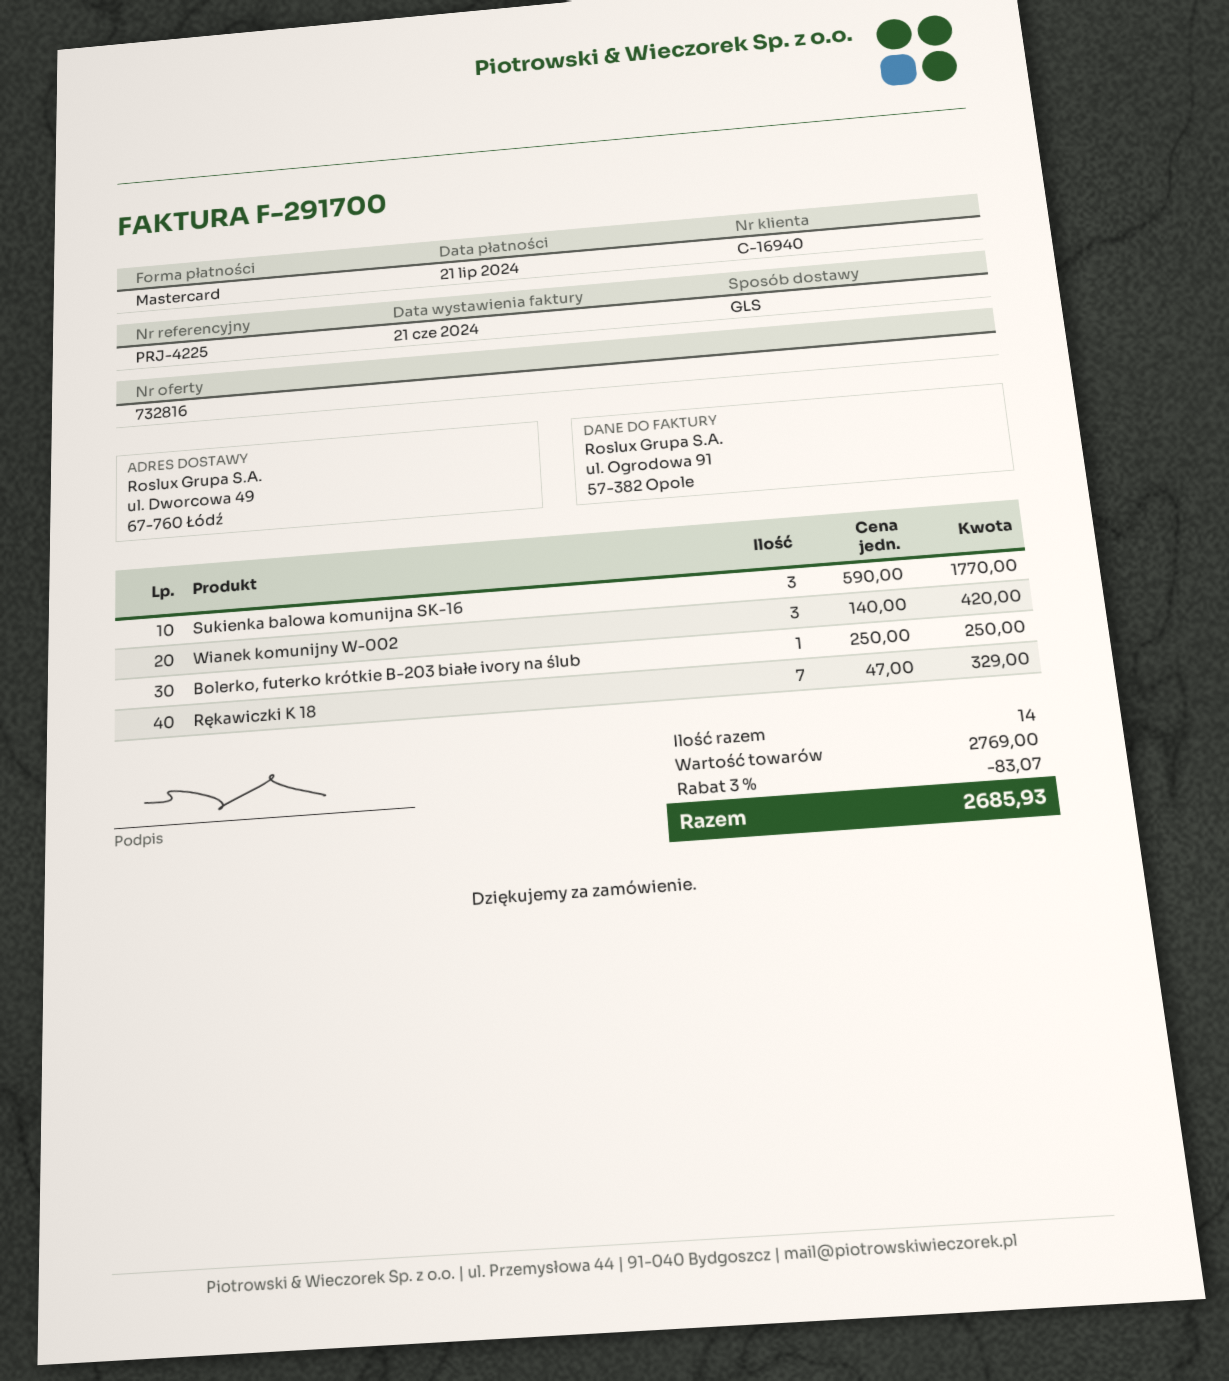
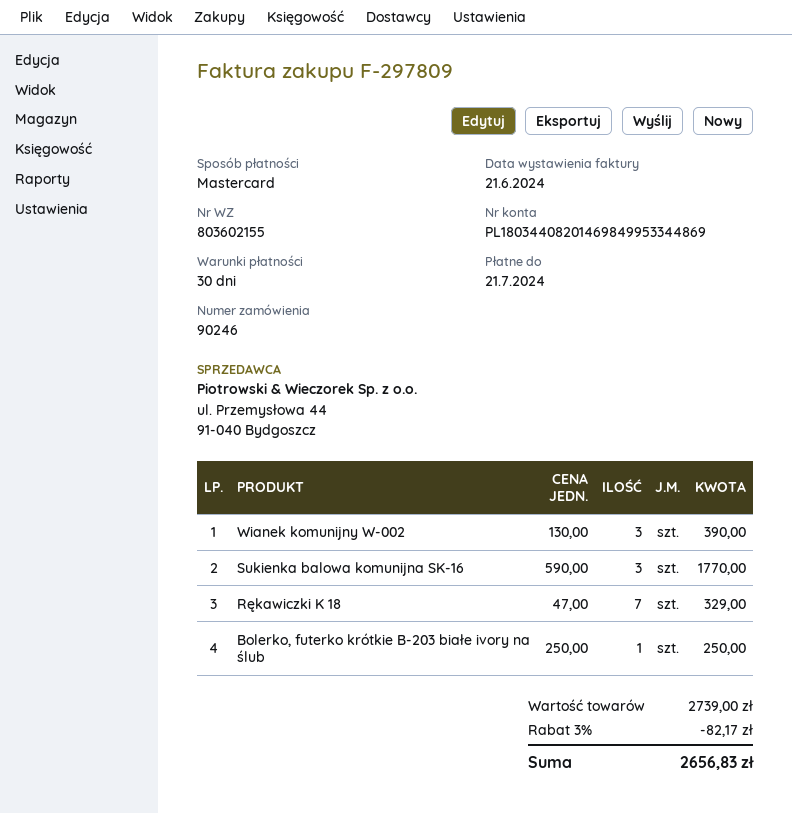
invoice number: F-291700 -> F-297809
Wianek komunijny W-002: 3 x 140.00 = 420.00 -> 3 x 130.00 = 390.00
subtotal: 2769.00 -> 2739.00
discount: 3% = 83.07 -> 3% = 82.17
total: 2685.93 -> 2656.83

